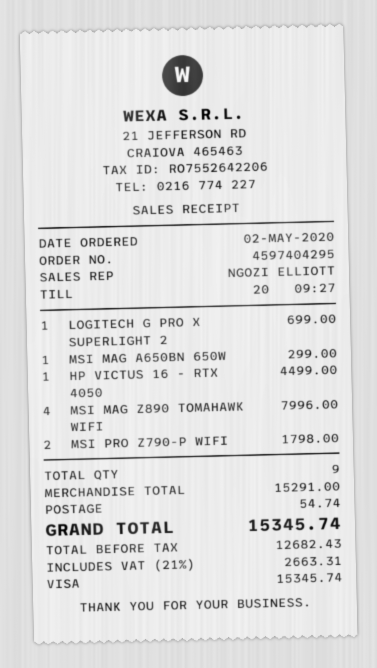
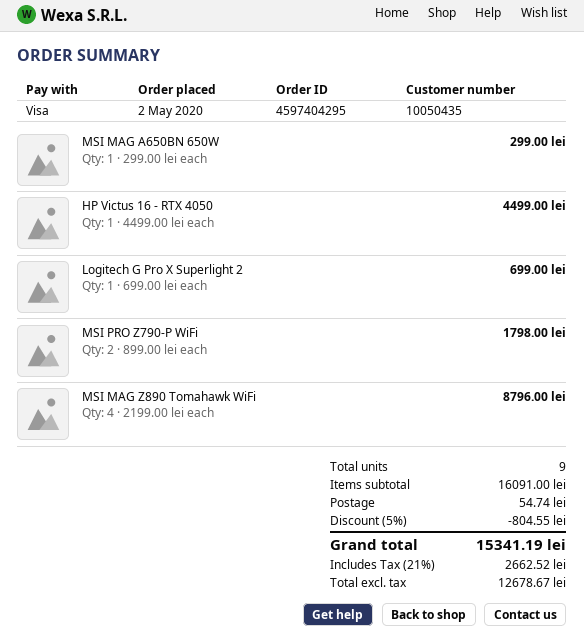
MSI MAG Z890 TOMAHAWK WIFI: 4 for 7996.00 -> 4 for 8796.00
subtotal: 15291.00 -> 16091.00
discount: none -> 5% = 804.55
net: 12682.43 -> 12678.67
tax: 21% = 2663.31 -> 21% = 2662.52
total: 15345.74 -> 15341.19

